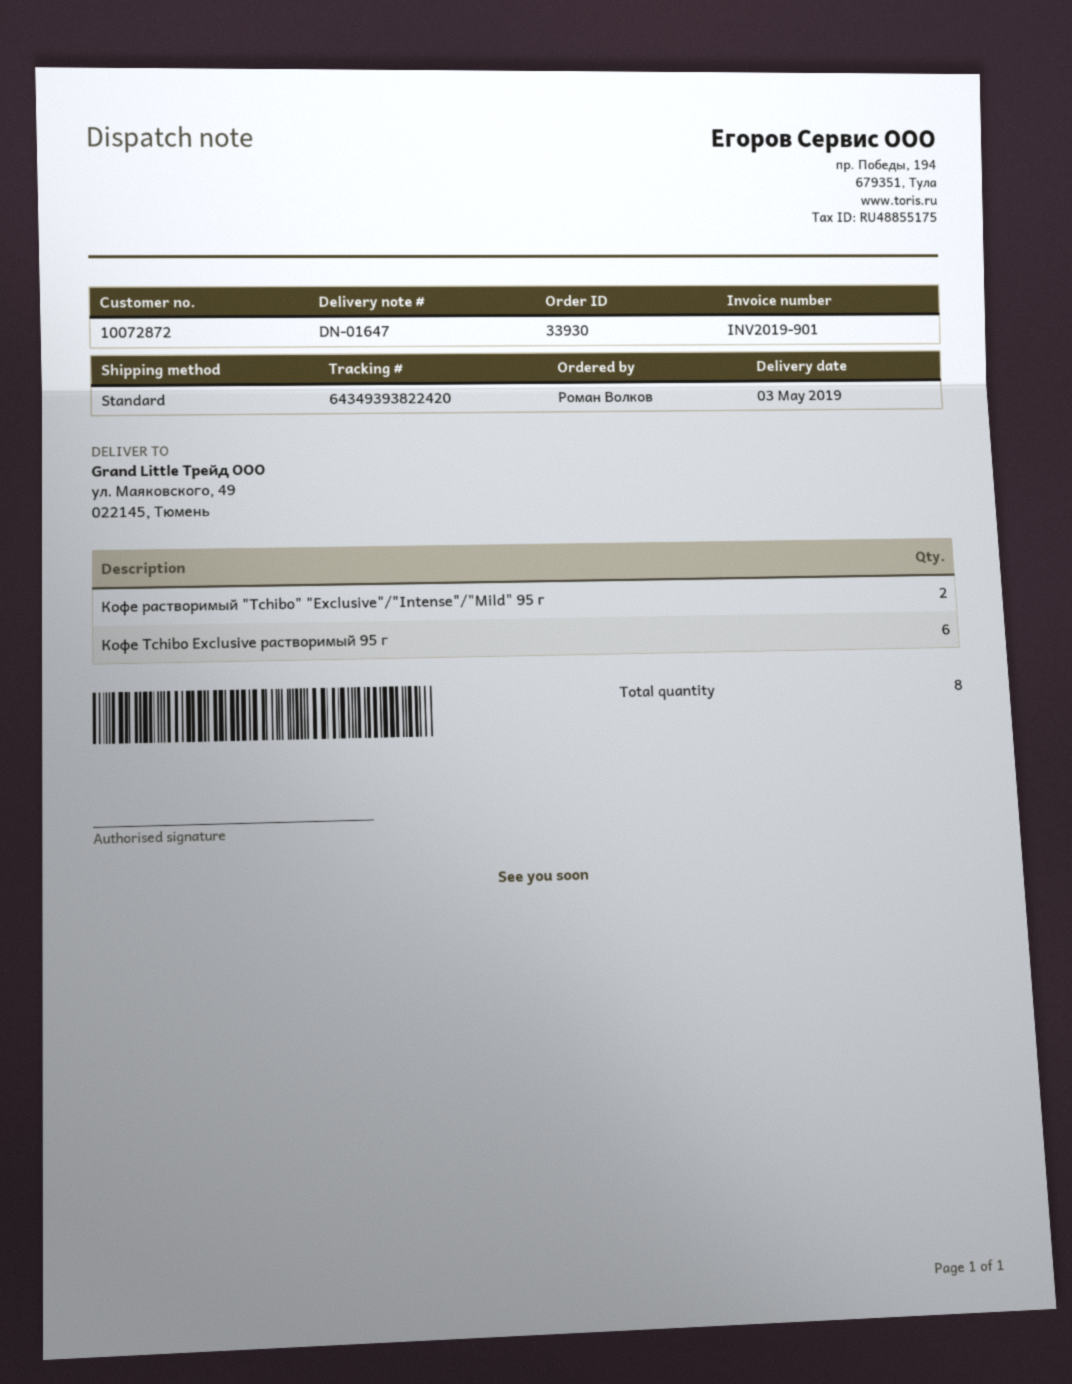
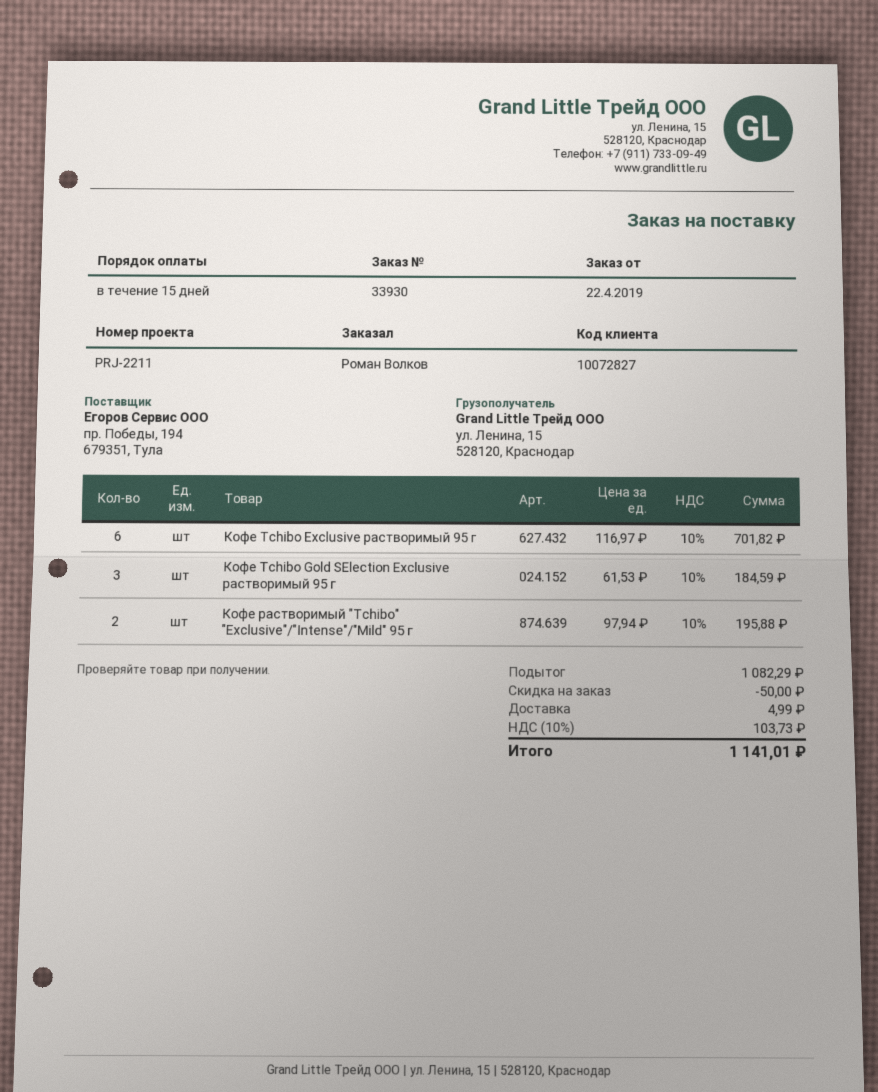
customer number: 10072872 -> 10072827
ship to: ул. Маяковского, 49, 022145, Тюмень -> ул. Ленина, 15, 528120, Краснодар
Кофе Tchibo Gold SElection Exclusive растворимый 95 г: none -> 3

